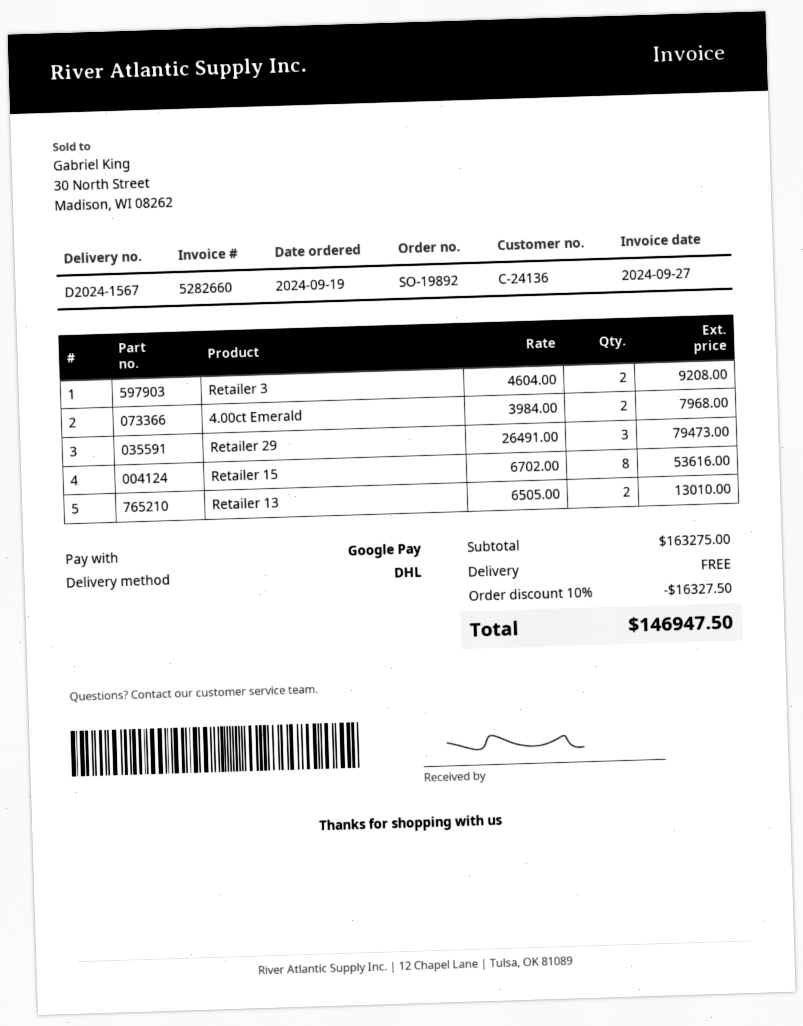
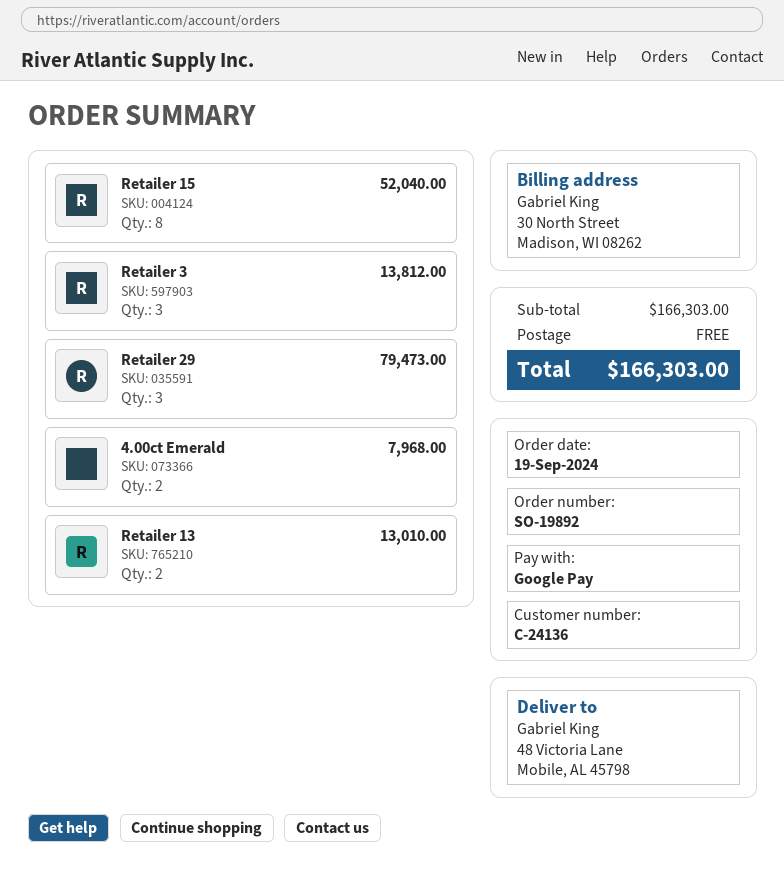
Retailer 3: 2 for 9208.00 -> 3 for 13812.00
Retailer 15: 8 for 53616.00 -> 8 for 52040.00
subtotal: 163275.00 -> 166303.00
discount: 10% = 16327.50 -> none
total: 146947.50 -> 166303.00

